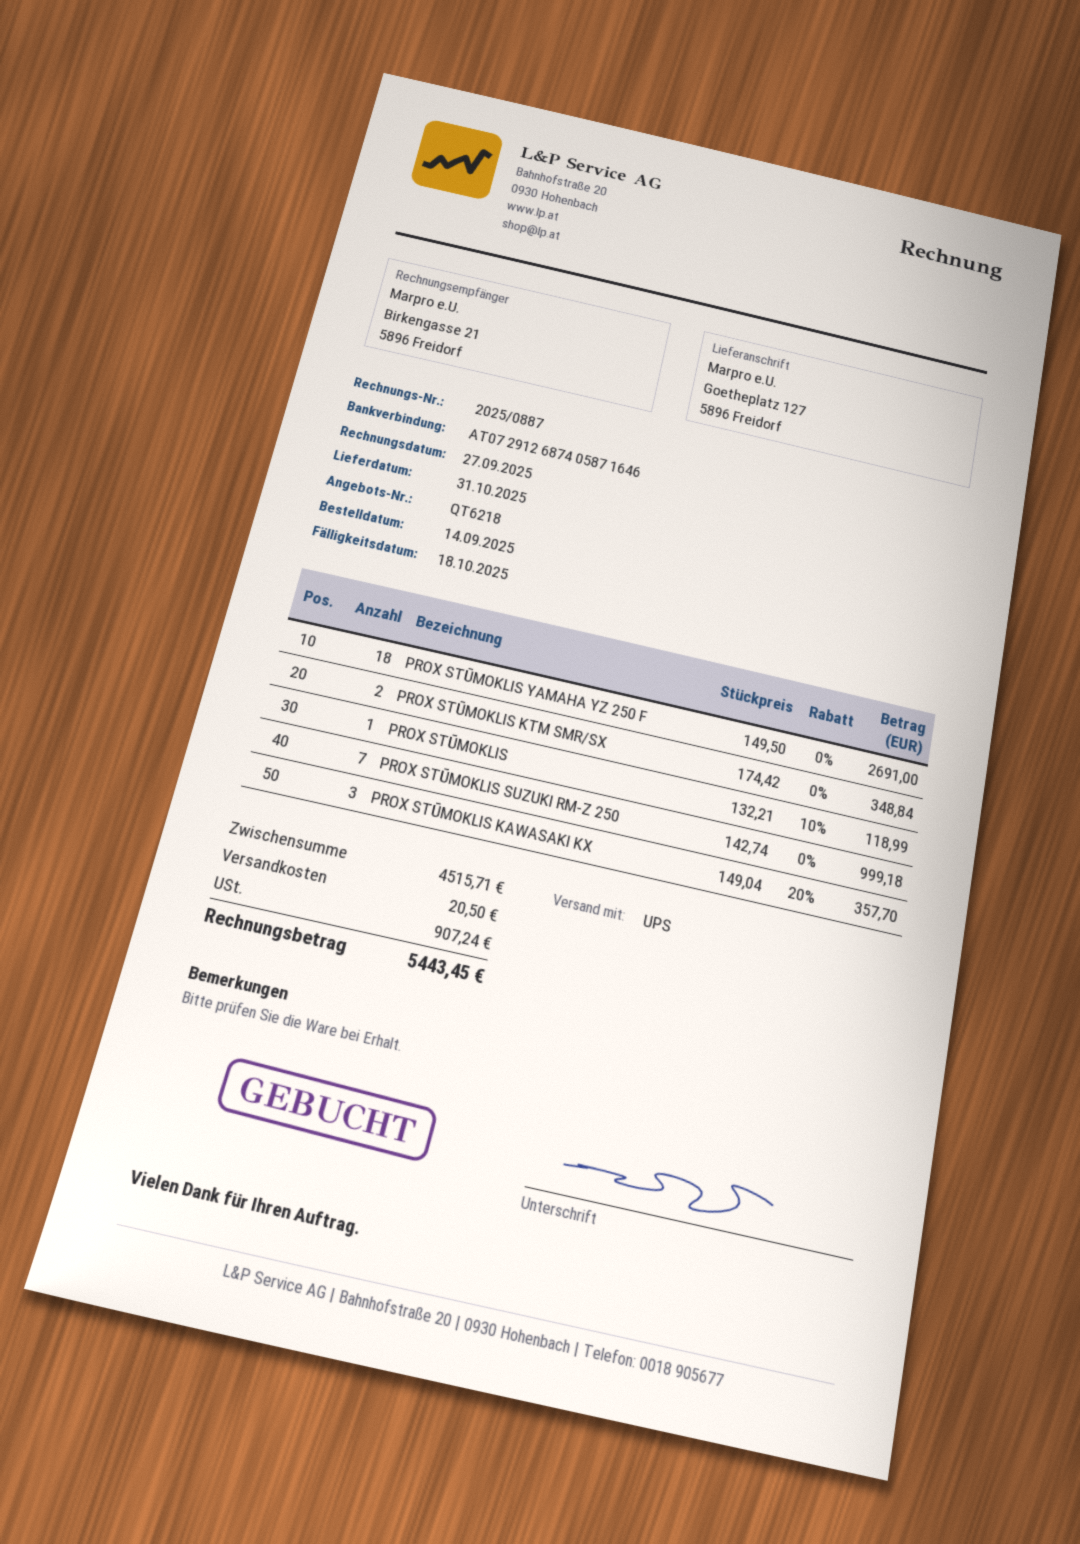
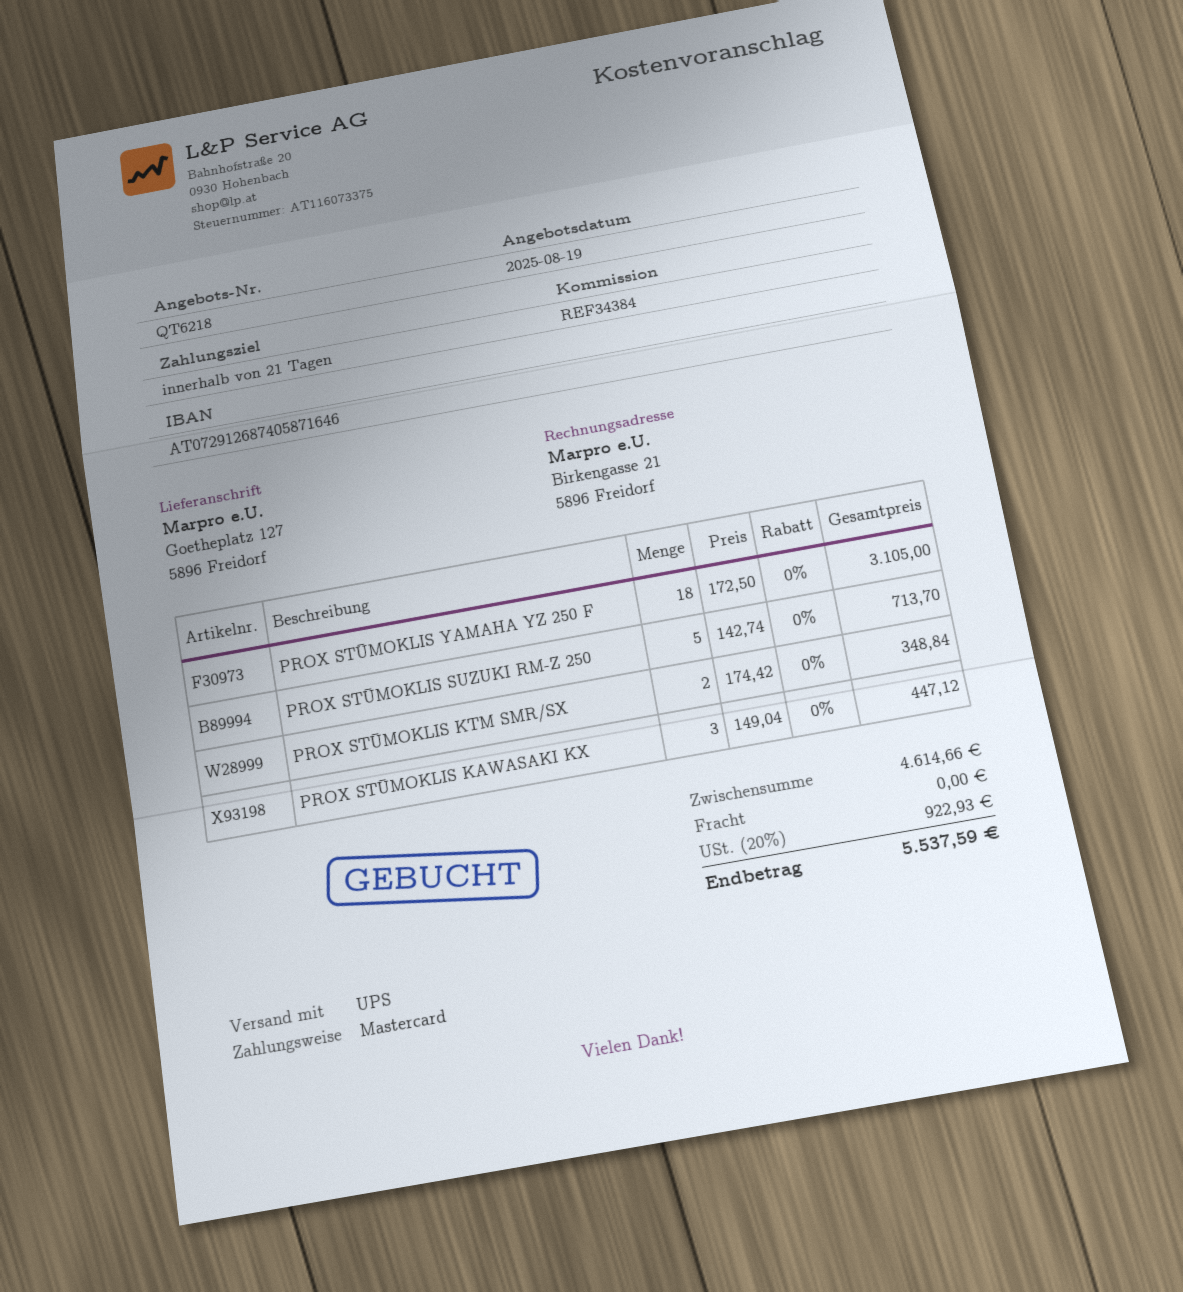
PROX STŪMOKLIS YAMAHA YZ 250 F: 18 x 149.50 = 2691.00 -> 18 x 172.50 = 3105.00
PROX STŪMOKLIS: 1 x 132.21 - 10% = 118.99 -> none
PROX STŪMOKLIS SUZUKI RM-Z 250: 7 x 142.74 = 999.18 -> 5 x 142.74 = 713.70
PROX STŪMOKLIS KAWASAKI KX: 3 x 149.04 - 20% = 357.70 -> 3 x 149.04 = 447.12
subtotal: 4515.71 -> 4614.66
shipping: 20.50 -> 0.00
tax: 907.24 -> 922.93
total: 5443.45 -> 5537.59

